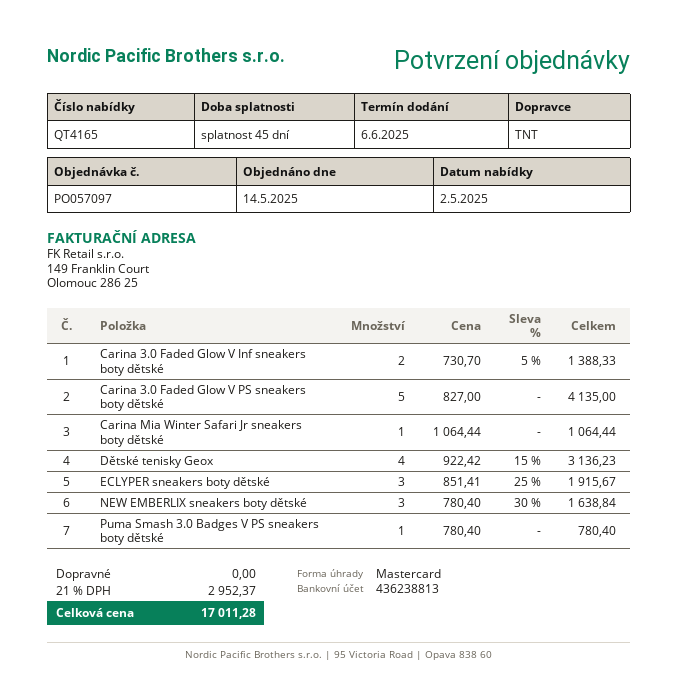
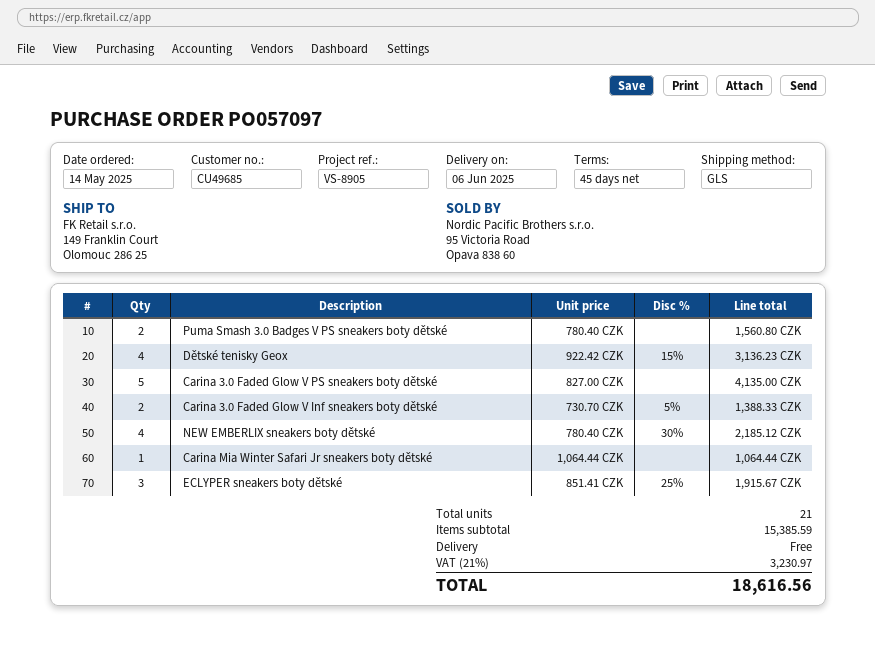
shipping method: TNT -> GLS
NEW EMBERLIX sneakers boty dětské: 3 x 780.40 - 30% = 1638.84 -> 4 x 780.40 - 30% = 2185.12
Puma Smash 3.0 Badges V PS sneakers boty dětské: 1 x 780.40 = 780.40 -> 2 x 780.40 = 1560.80
tax: 21% = 2952.37 -> 21% = 3230.97
total: 17011.28 -> 18616.56

